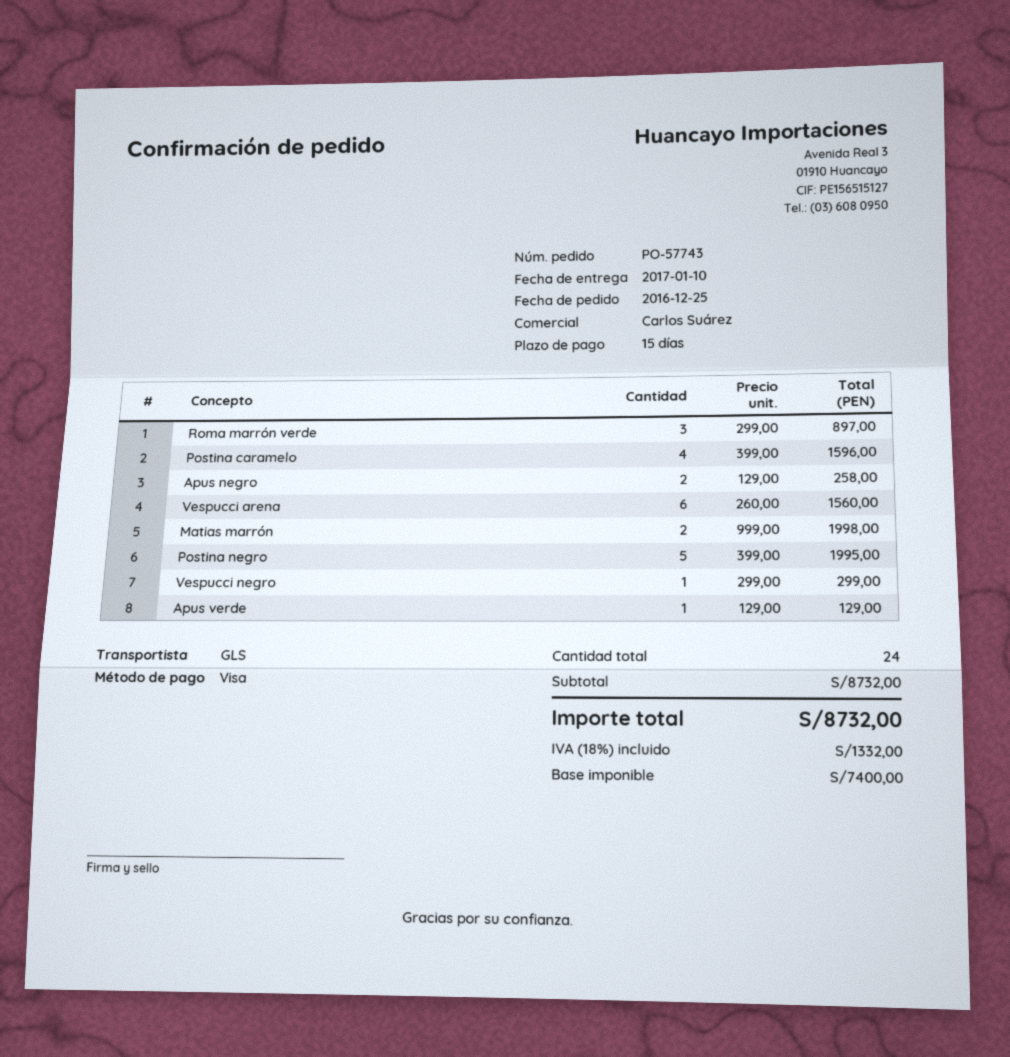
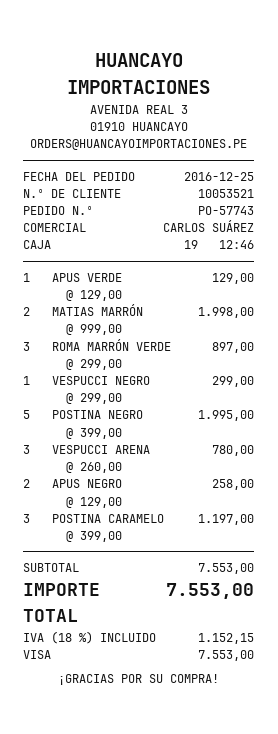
Postina caramelo: 4 x 399.00 = 1596.00 -> 3 x 399.00 = 1197.00
Vespucci arena: 6 x 260.00 = 1560.00 -> 3 x 260.00 = 780.00
subtotal: 8732.00 -> 7553.00
tax: 18% = 1332.00 -> 18% = 1152.15
total: 8732.00 -> 7553.00

